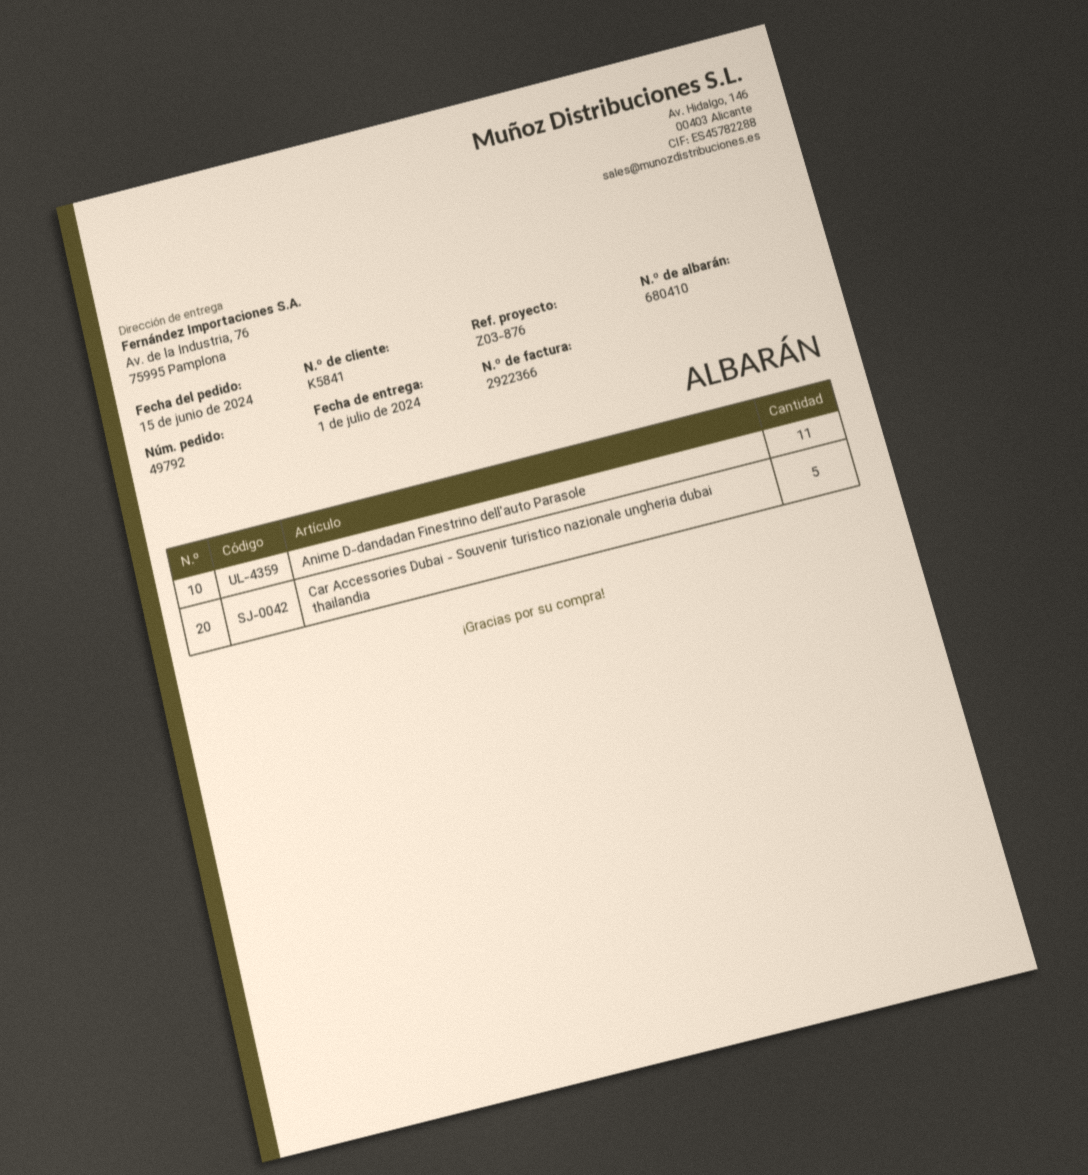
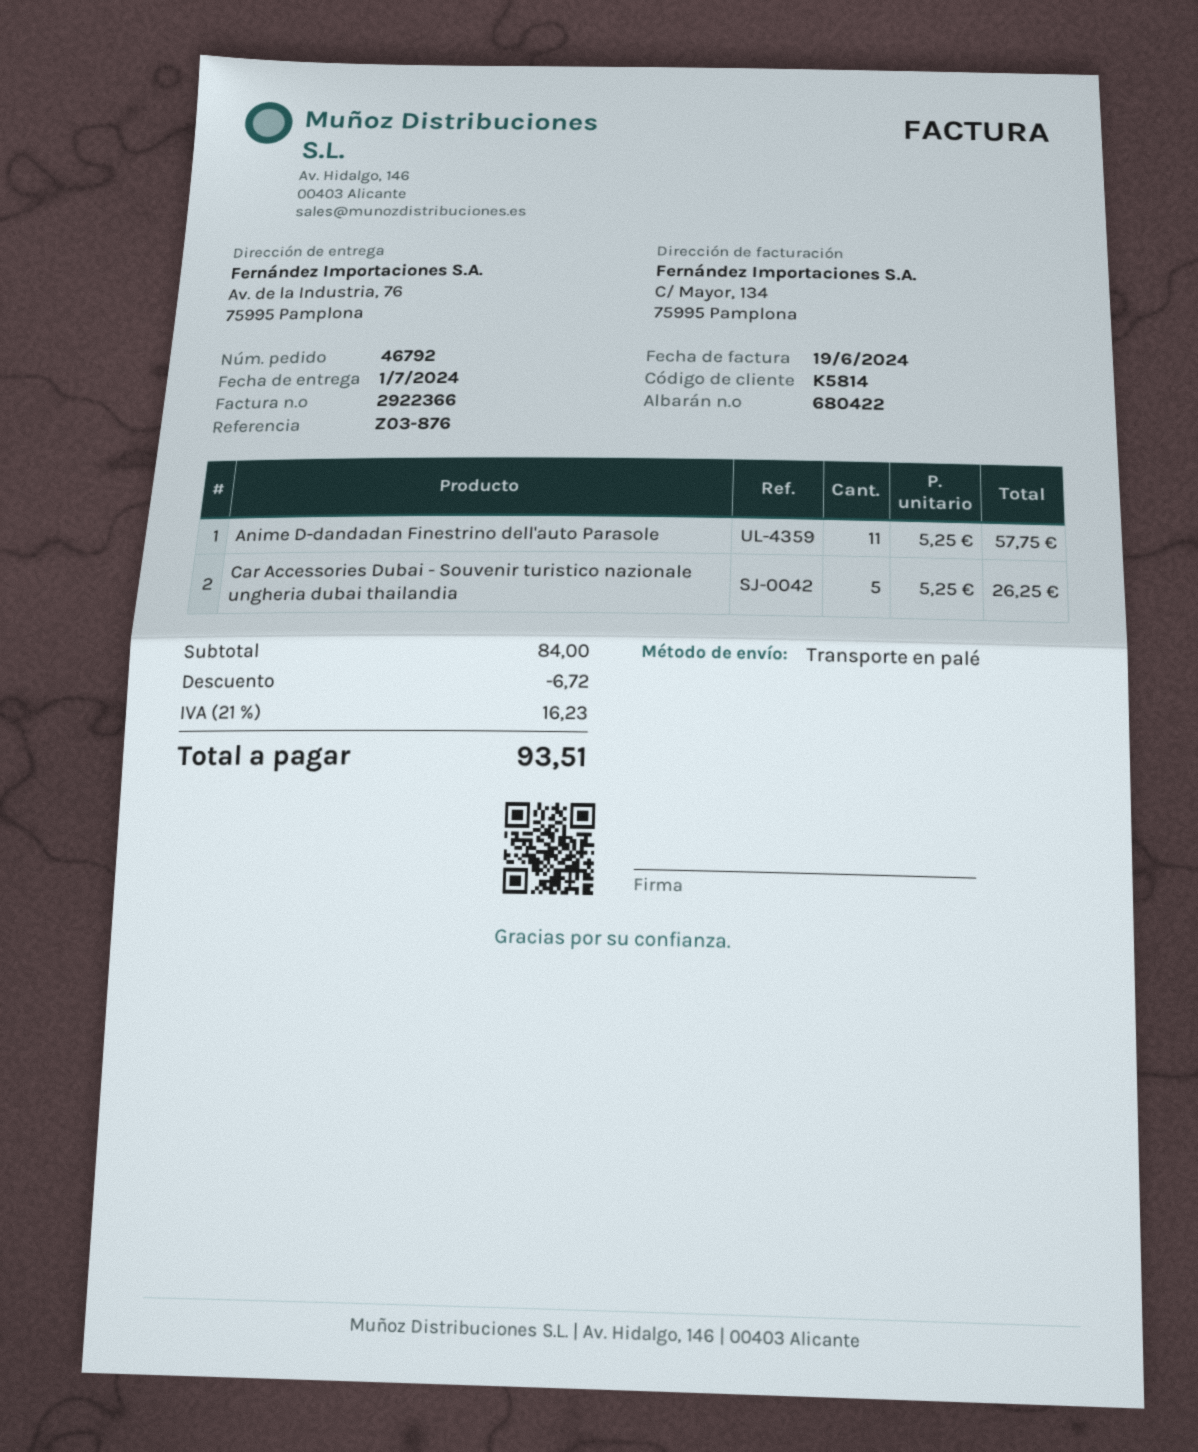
order number: 49792 -> 46792
delivery note number: 680410 -> 680422
customer number: K5841 -> K5814

